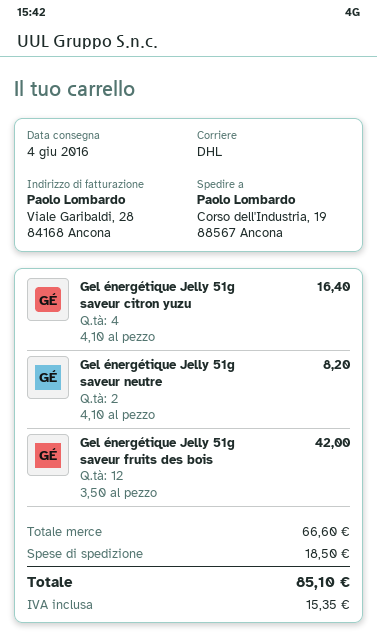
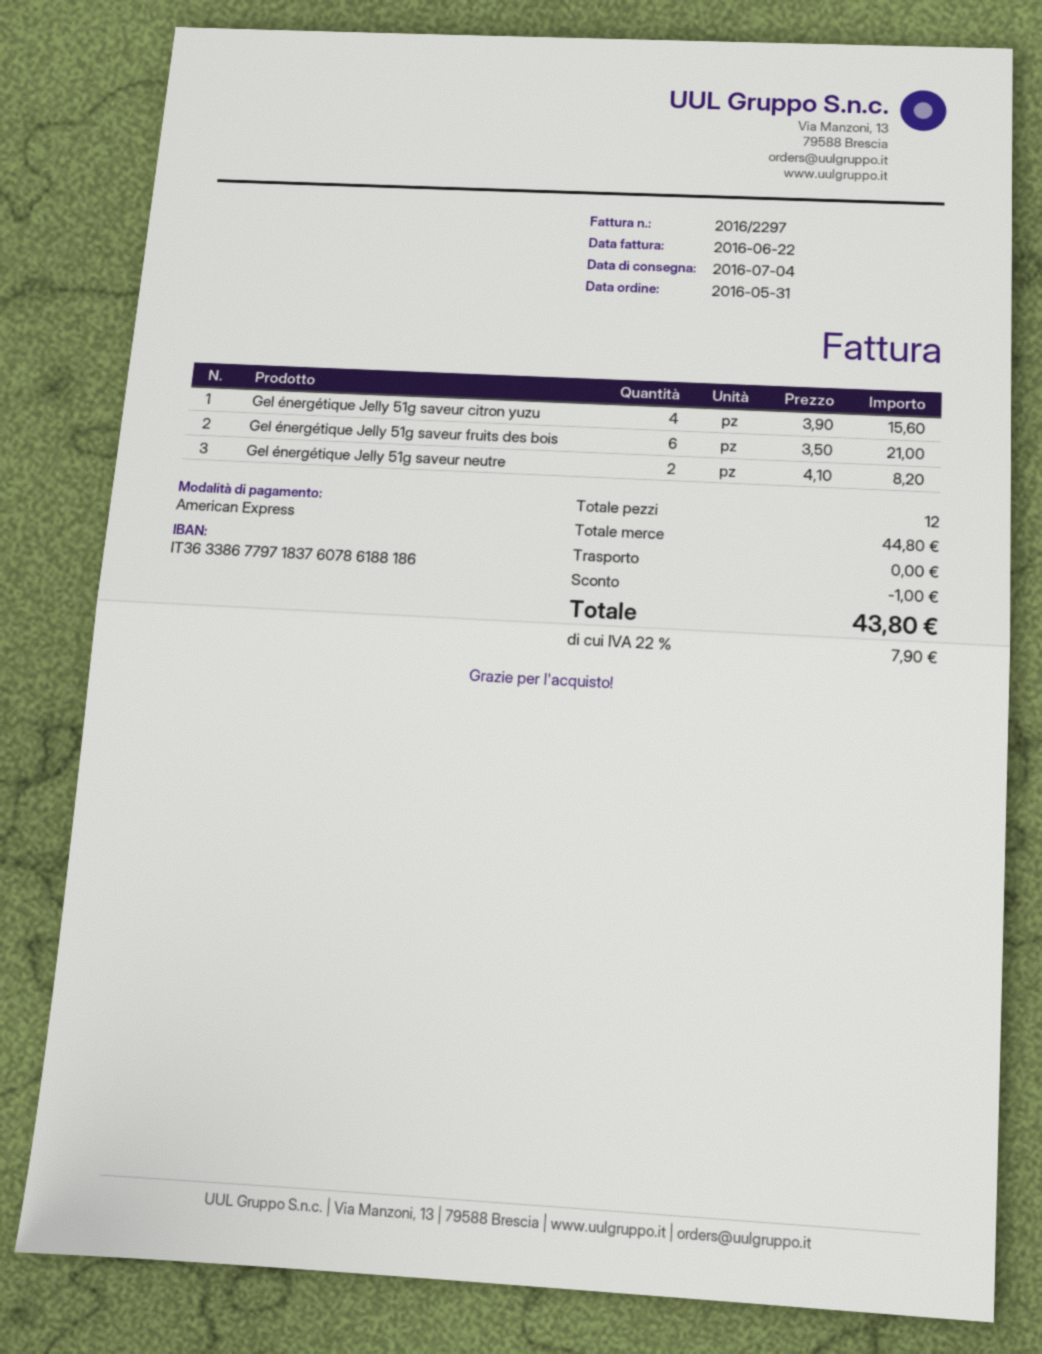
delivery date: 2016-06-04 -> 2016-07-04
Gel énergétique Jelly 51g saveur citron yuzu: 4 x 4.10 = 16.40 -> 4 x 3.90 = 15.60
Gel énergétique Jelly 51g saveur fruits des bois: 12 x 3.50 = 42.00 -> 6 x 3.50 = 21.00
subtotal: 66.60 -> 44.80
discount: none -> 1.00
shipping: 18.50 -> 0.00
tax: 15.35 -> 7.90
total: 85.10 -> 43.80

